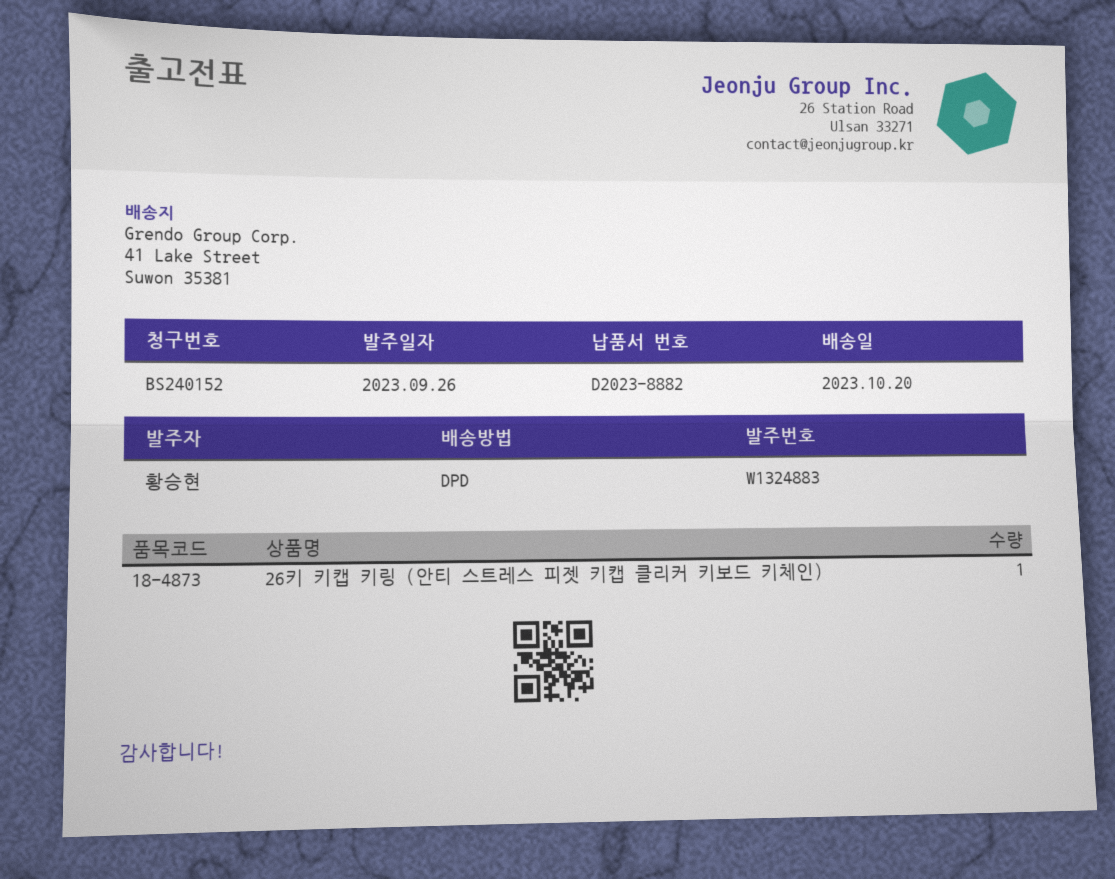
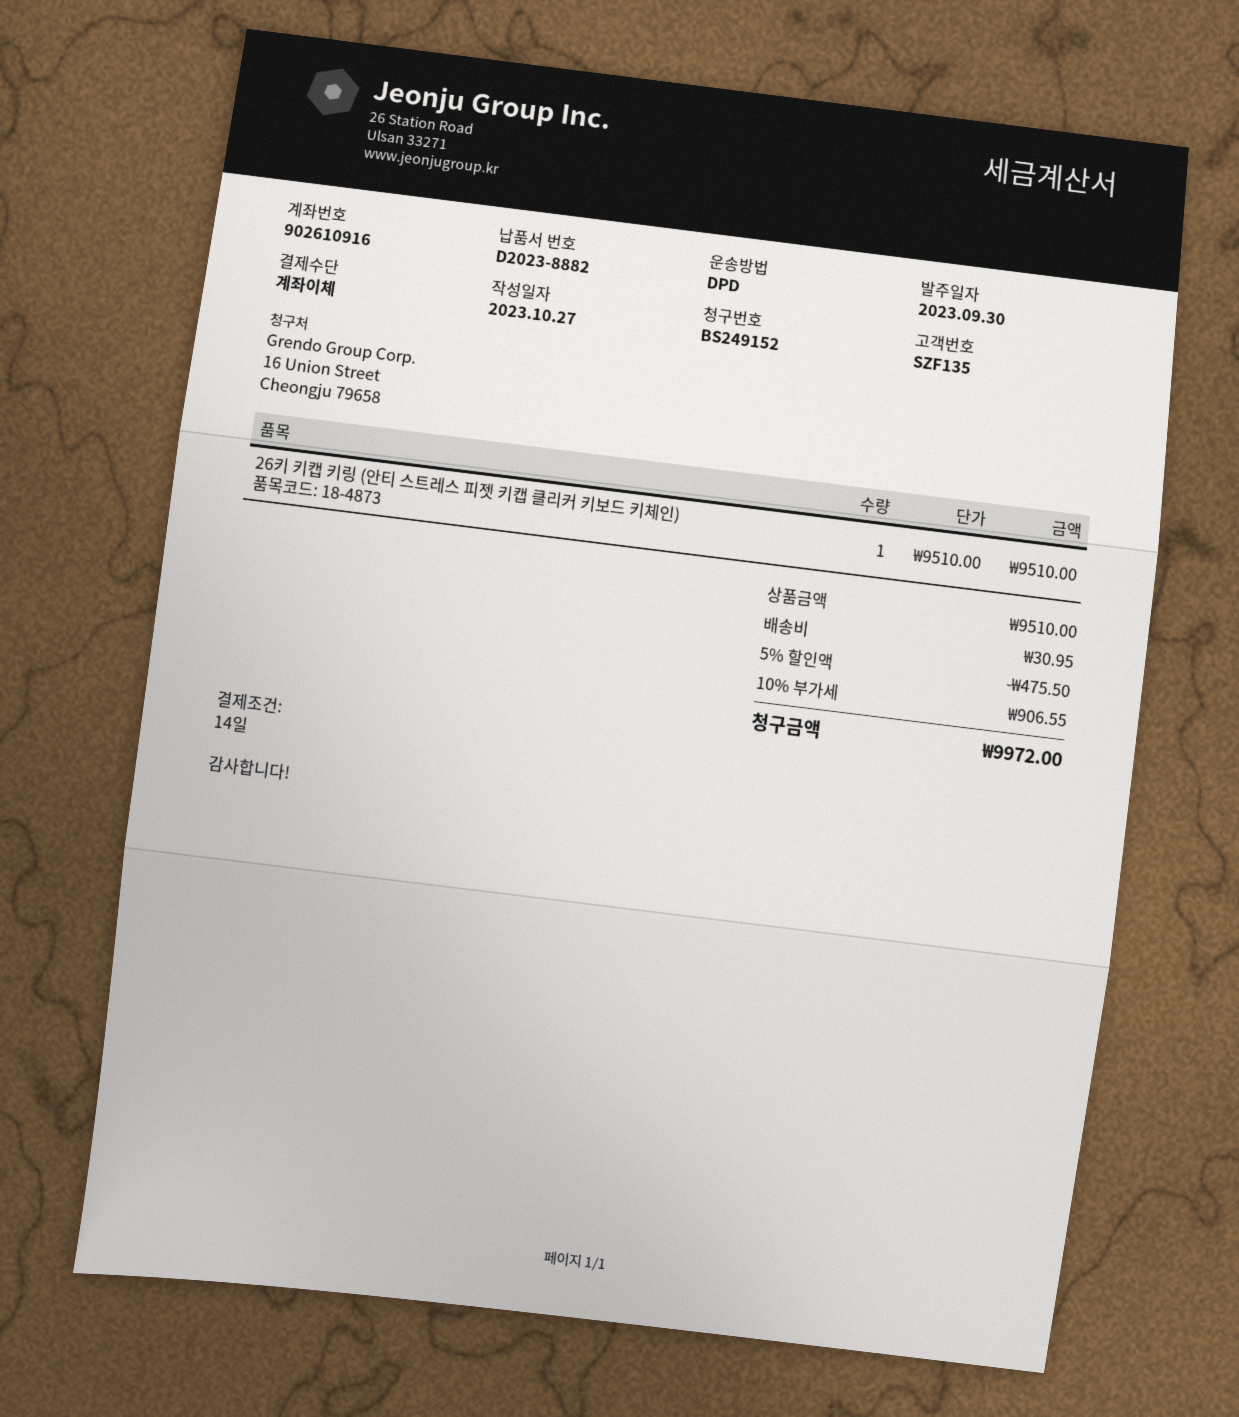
order date: 2023-09-26 -> 2023-09-30
invoice number: BS240152 -> BS249152

